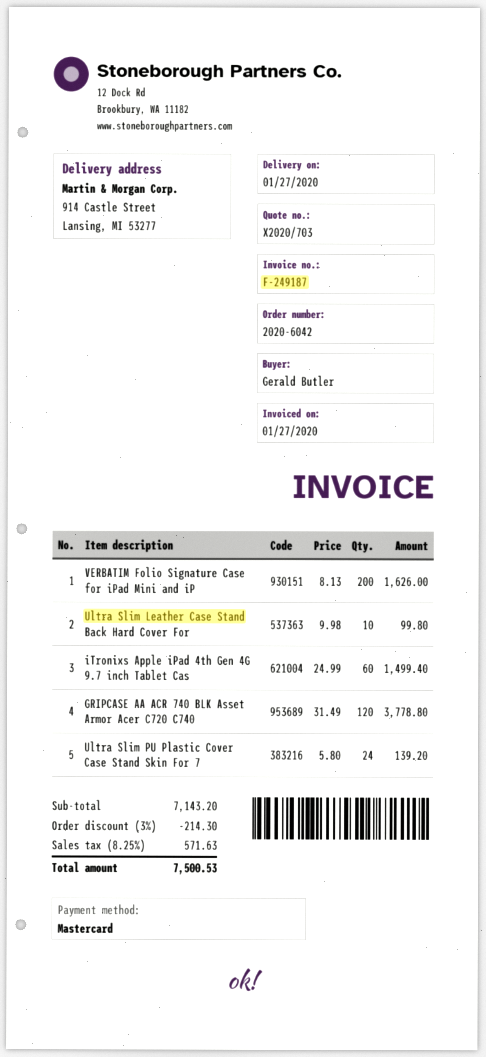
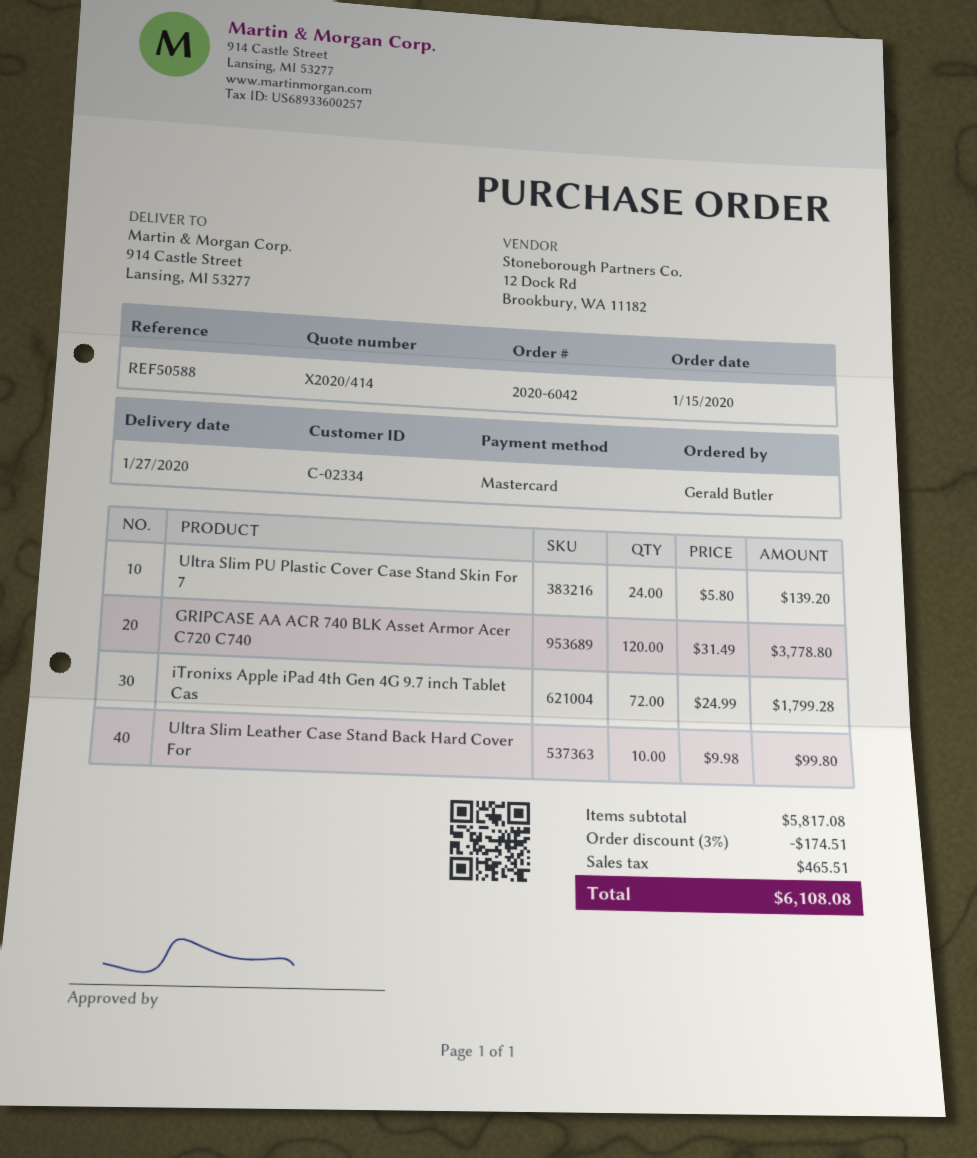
quote number: X2020/703 -> X2020/414
VERBATIM Folio Signature Case for iPad Mini and iP: 200 x 8.13 = 1626.00 -> none
iTronixs Apple iPad 4th Gen 4G 9.7 inch Tablet Cas: 60 x 24.99 = 1499.40 -> 72 x 24.99 = 1799.28
subtotal: 7143.20 -> 5817.08
discount: 3% = 214.30 -> 3% = 174.51
tax: 571.63 -> 465.51
total: 7500.53 -> 6108.08

